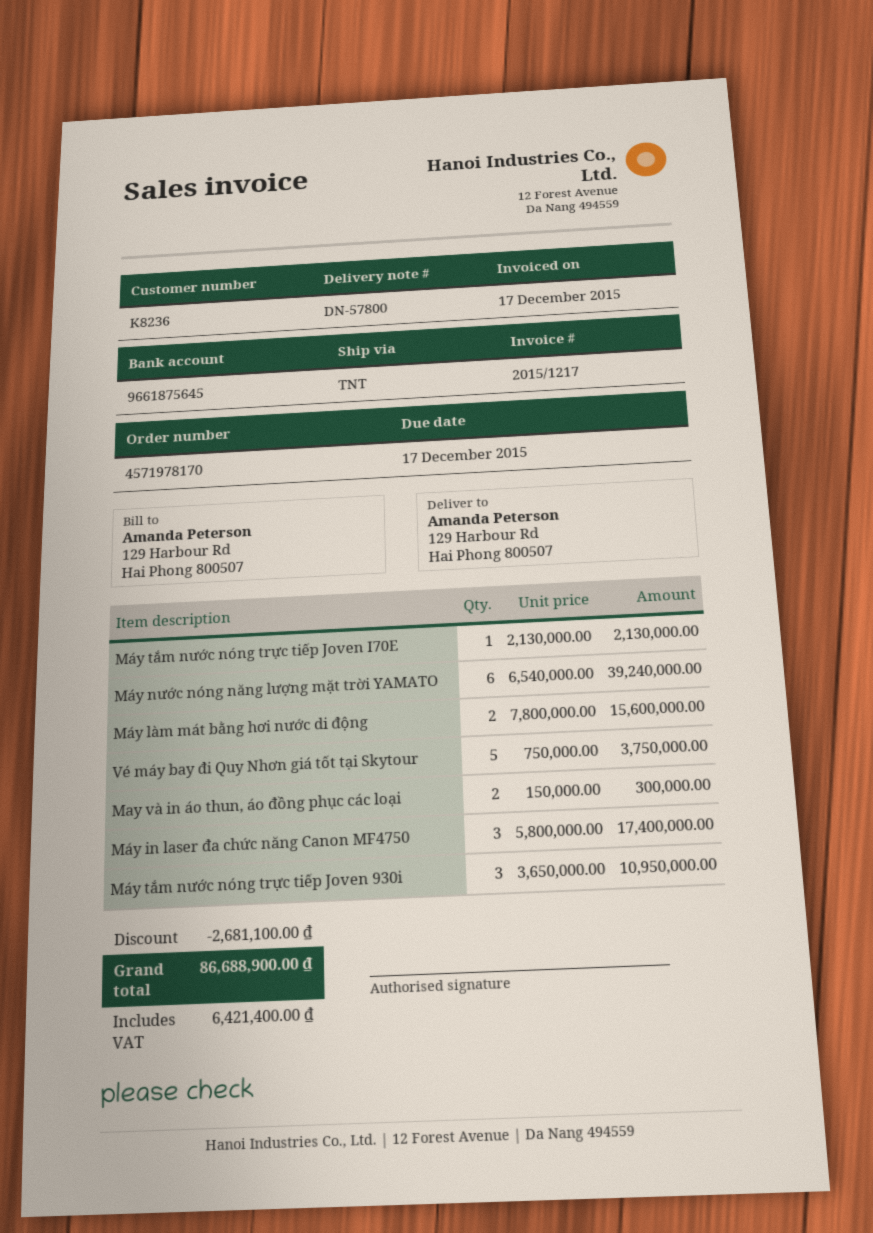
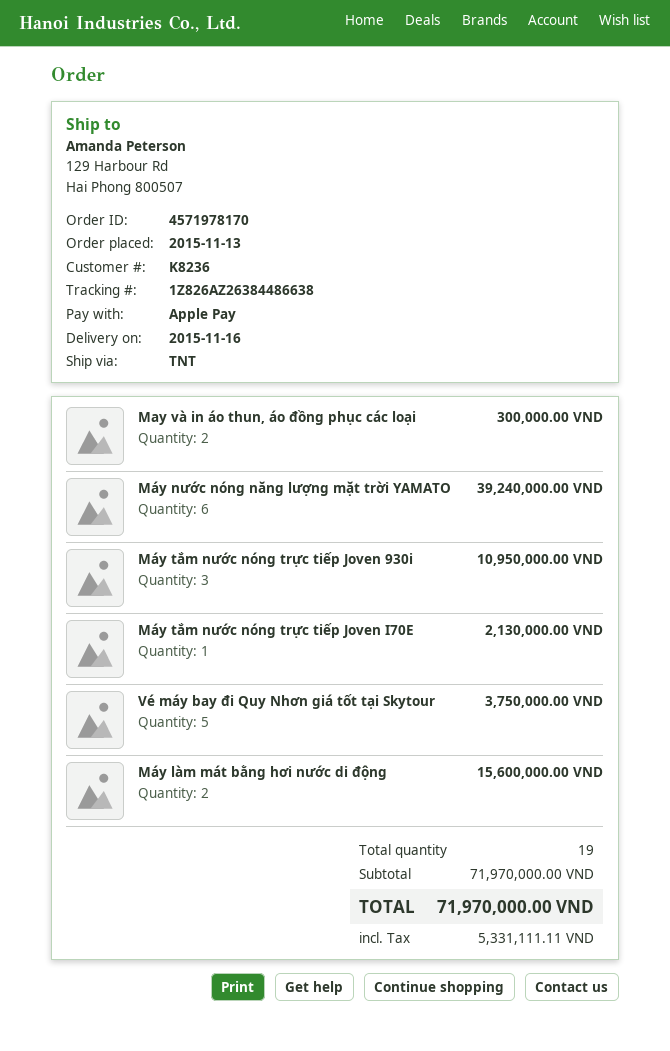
Máy in laser đa chức năng Canon MF4750: 3 for 17400000.00 -> none
discount: 2681100.00 -> none
tax: 6421400.00 -> 5331111.11
total: 86688900.00 -> 71970000.00

